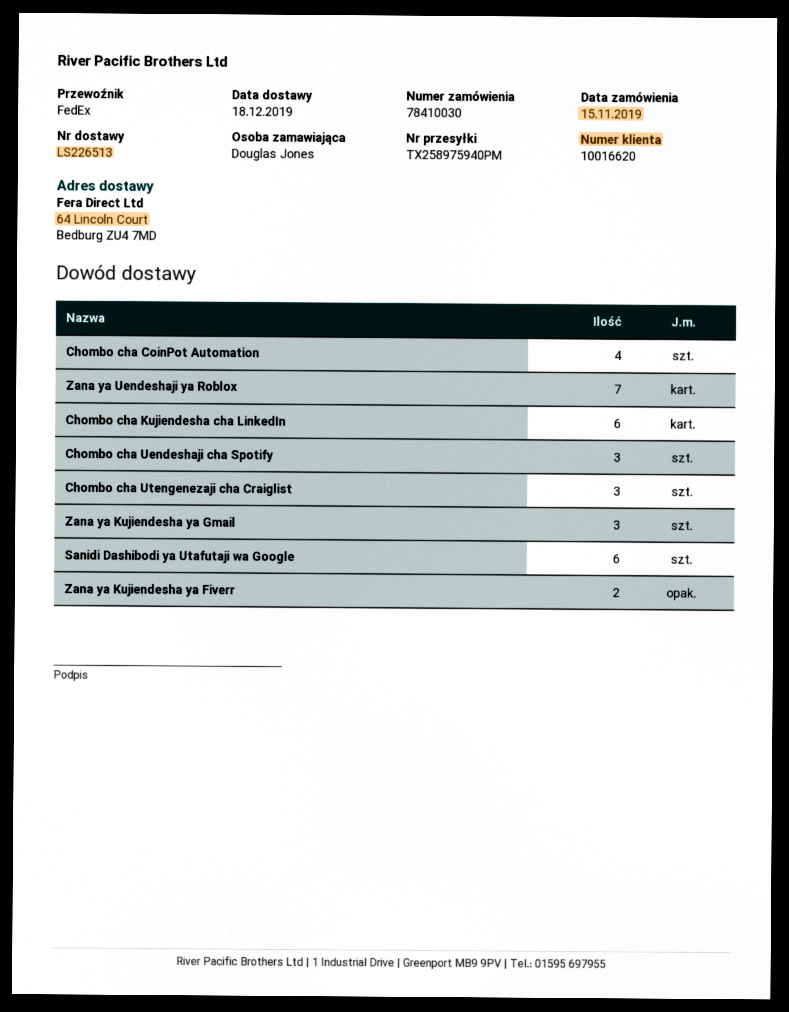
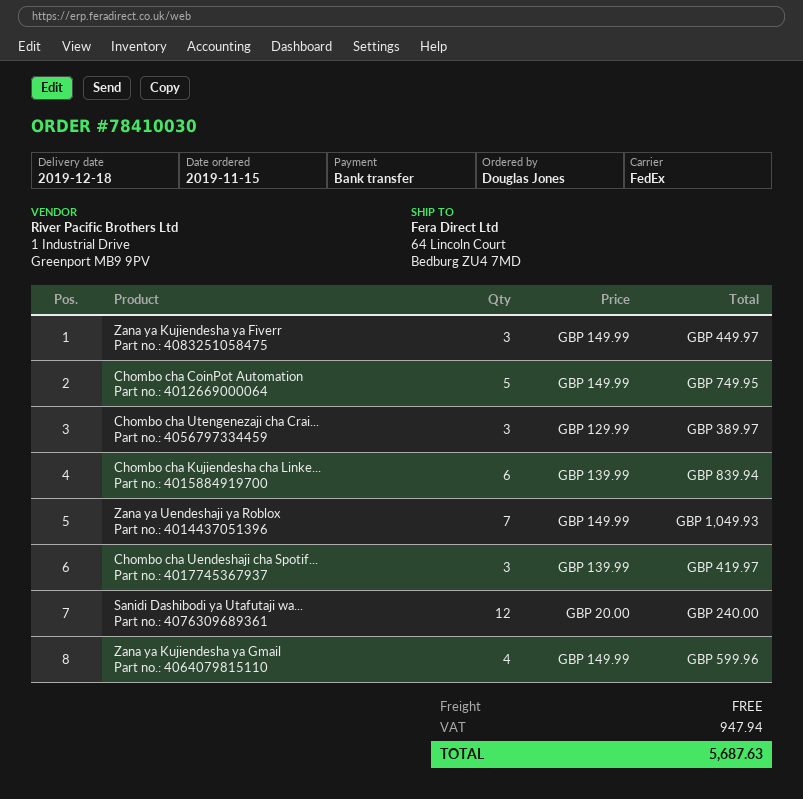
Chombo cha CoinPot Automation: 4 -> 5
Zana ya Kujiendesha ya Gmail: 3 -> 4
Sanidi Dashibodi ya Utafutaji wa Google: 6 -> 12
Zana ya Kujiendesha ya Fiverr: 2 -> 3

